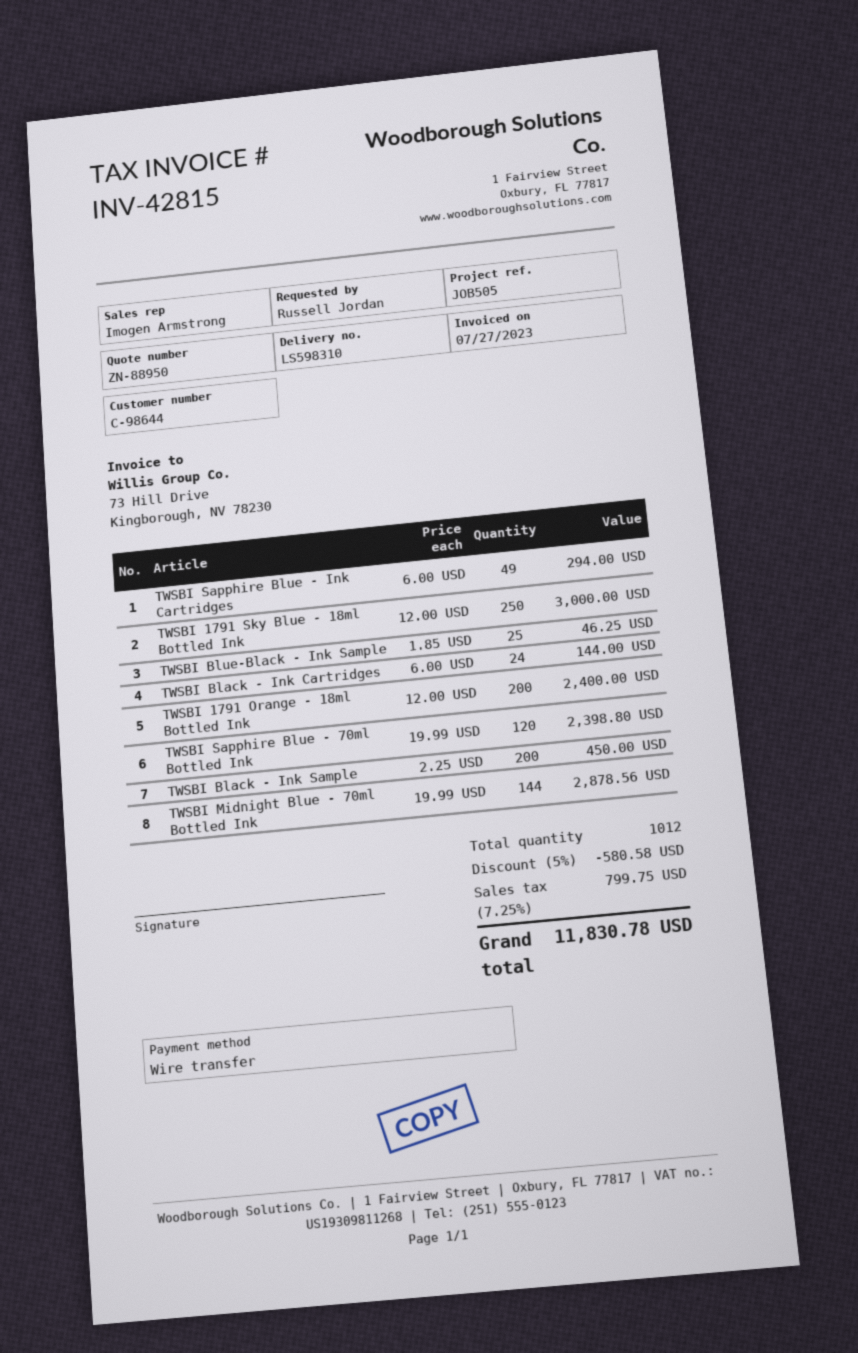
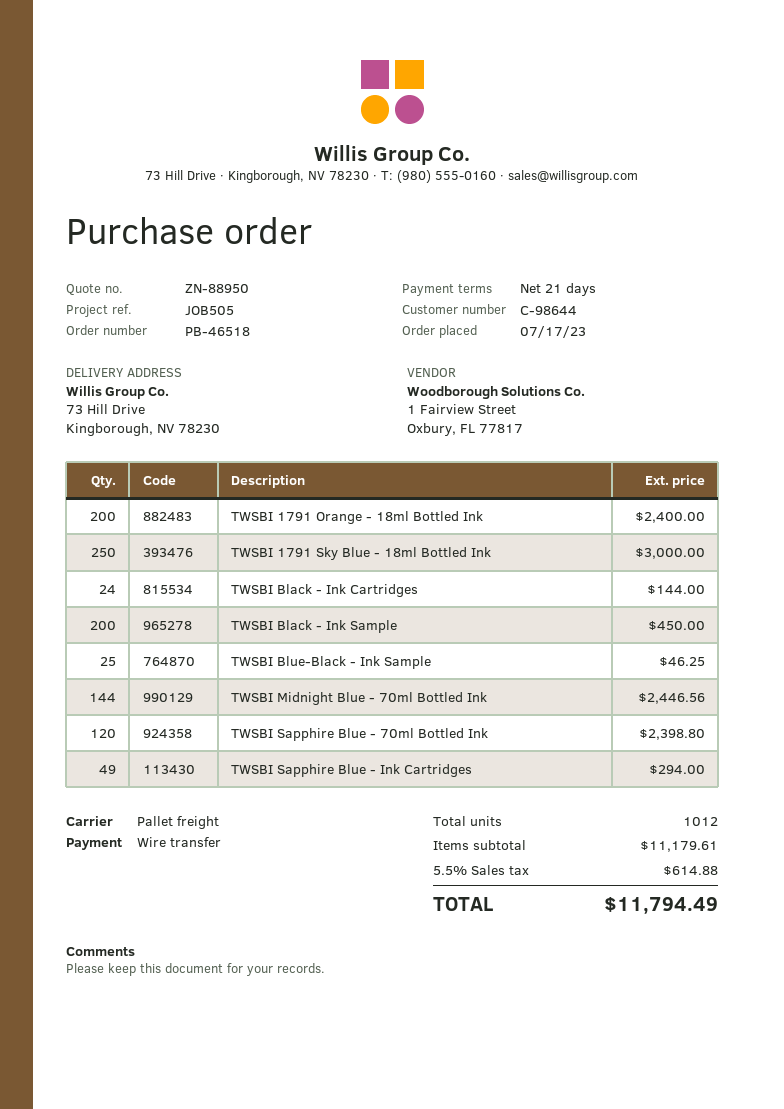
TWSBI Midnight Blue - 70ml Bottled Ink: 144 for 2878.56 -> 144 for 2446.56
discount: 5% = 580.58 -> none
tax: 7.25% = 799.75 -> 5.5% = 614.88
total: 11830.78 -> 11794.49

